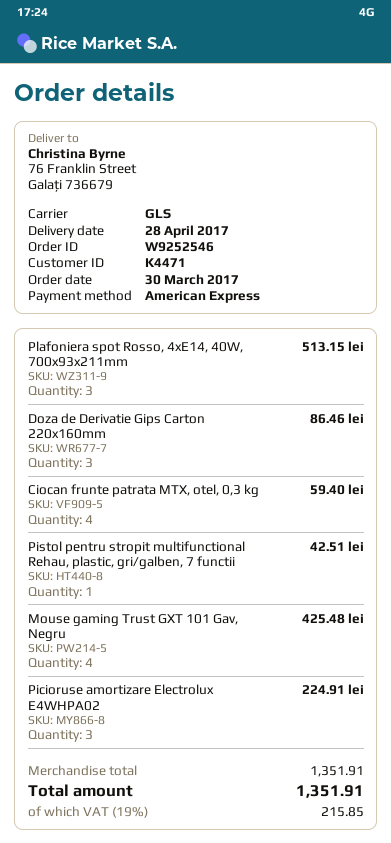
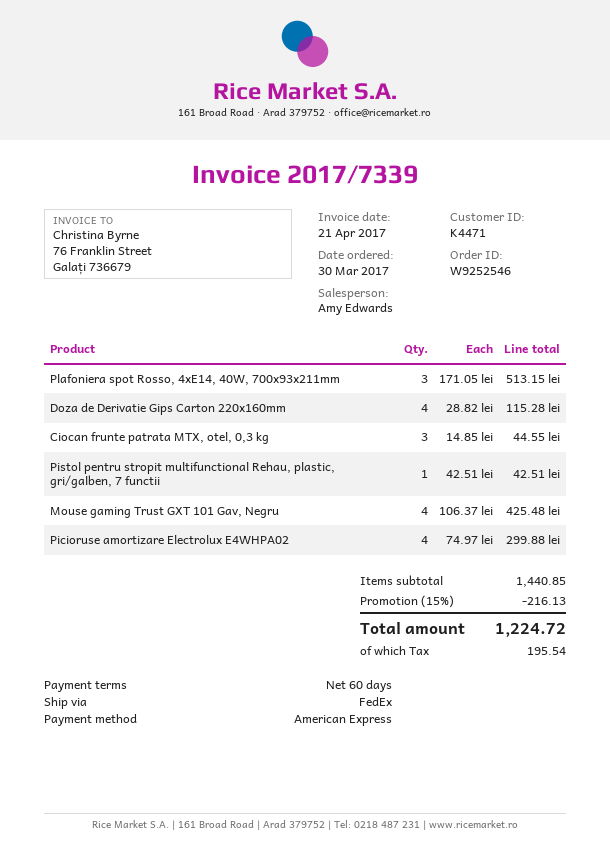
shipping method: GLS -> FedEx
Doza de Derivatie Gips Carton 220x160mm: 3 for 86.46 -> 4 for 115.28
Ciocan frunte patrata MTX, otel, 0,3 kg: 4 for 59.40 -> 3 for 44.55
Picioruse amortizare Electrolux E4WHPA02: 3 for 224.91 -> 4 for 299.88
subtotal: 1351.91 -> 1440.85
discount: none -> 15% = 216.13
tax: 215.85 -> 195.54
total: 1351.91 -> 1224.72

